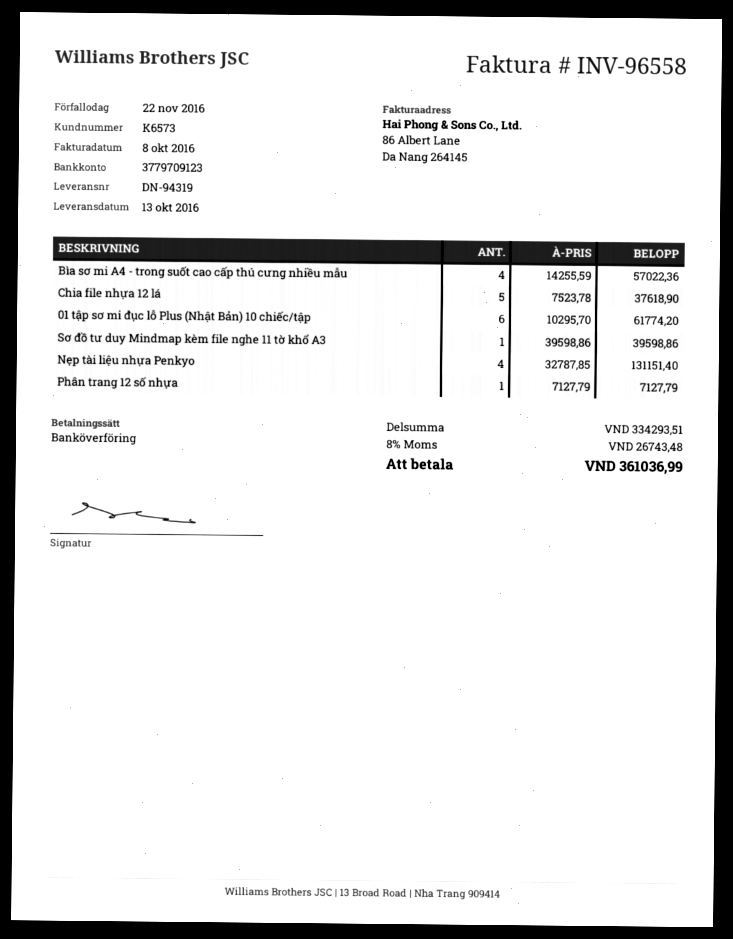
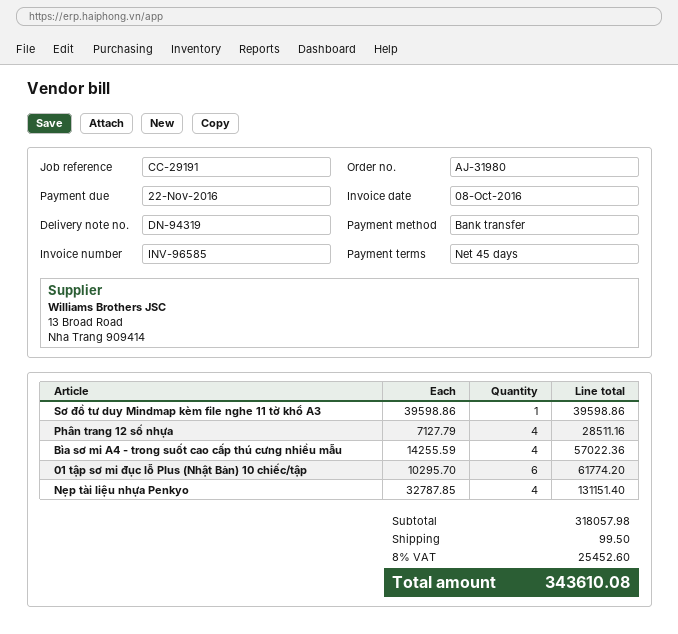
invoice number: INV-96558 -> INV-96585
Chia file nhựa 12 lá: 5 x 7523.78 = 37618.90 -> none
Phân trang 12 số nhựa: 1 x 7127.79 = 7127.79 -> 4 x 7127.79 = 28511.16
subtotal: 334293.51 -> 318057.98
shipping: none -> 99.50
tax: 8% = 26743.48 -> 8% = 25452.60
total: 361036.99 -> 343610.08

